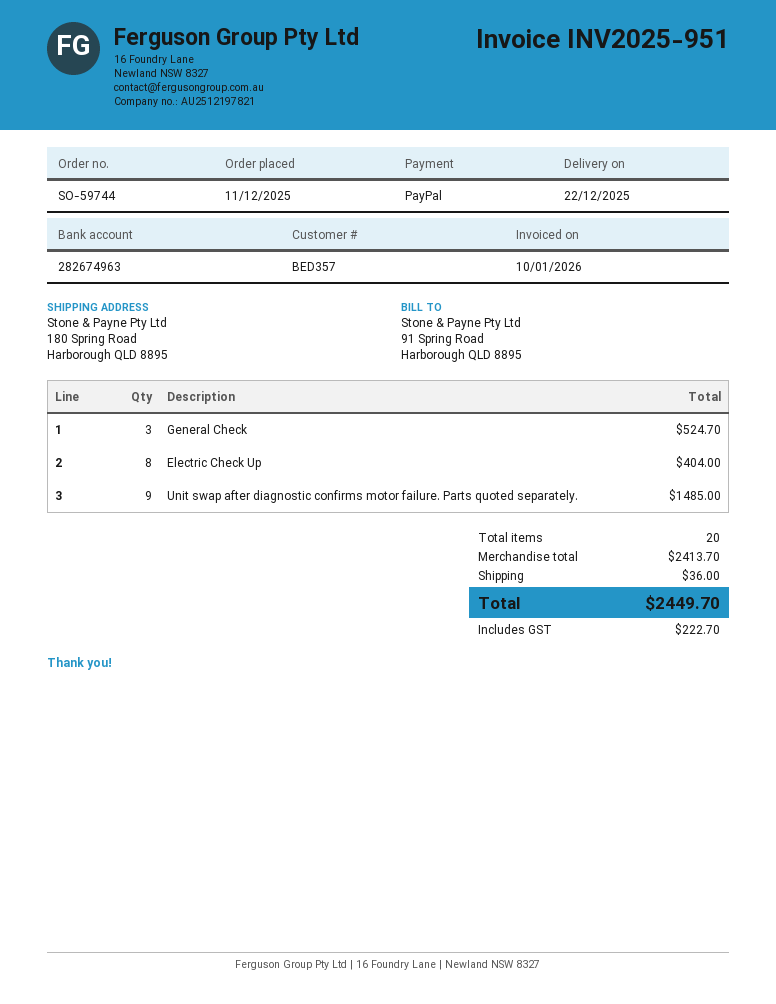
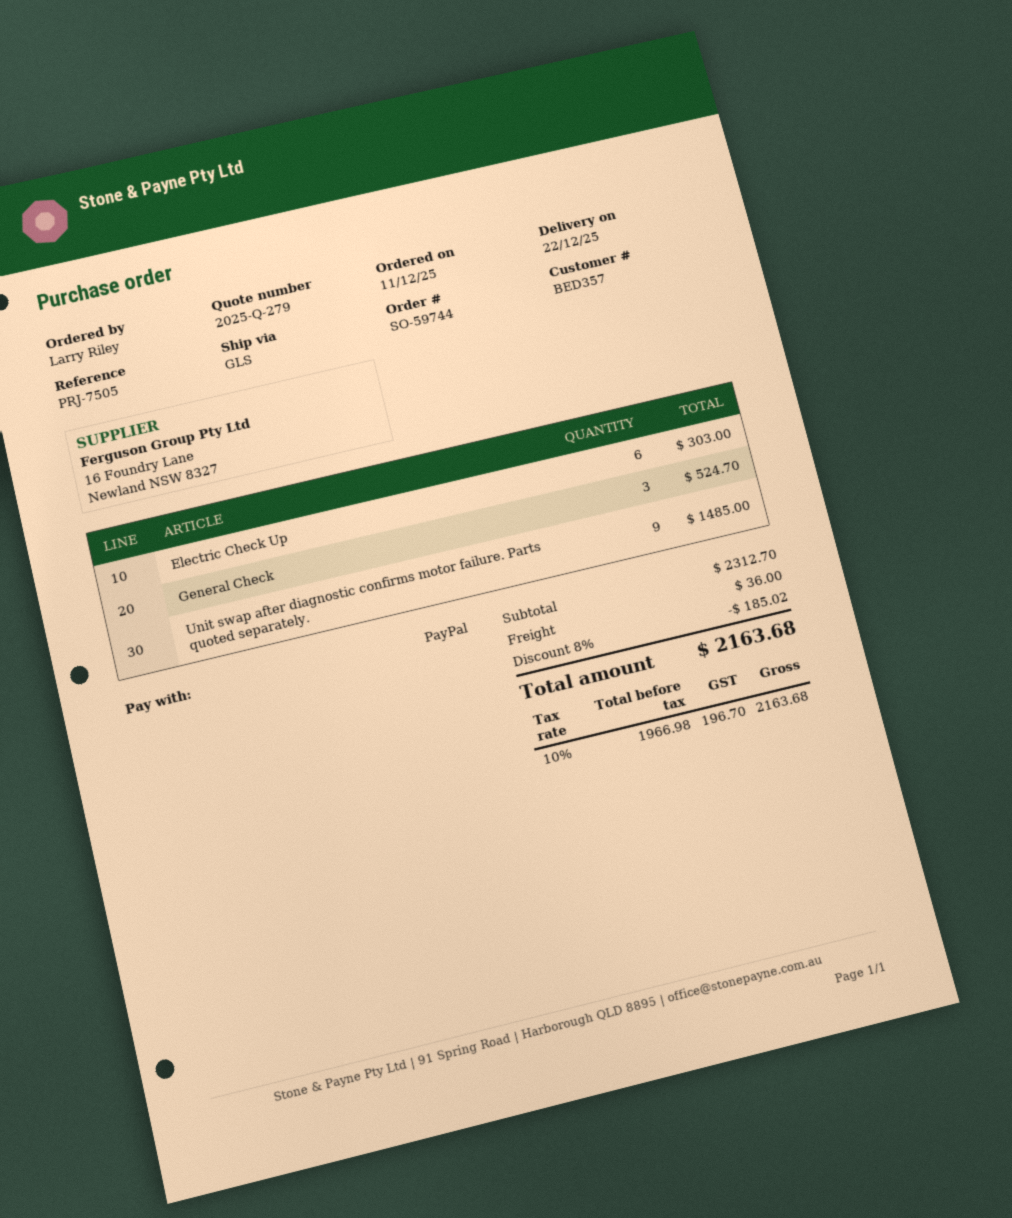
Electric Check Up: 8 for 404.00 -> 6 for 303.00
subtotal: 2413.70 -> 2312.70
discount: none -> 8% = 185.02
tax: 222.70 -> 196.70
total: 2449.70 -> 2163.68

